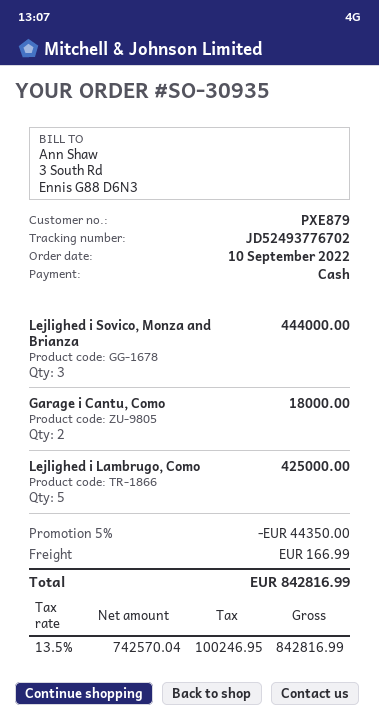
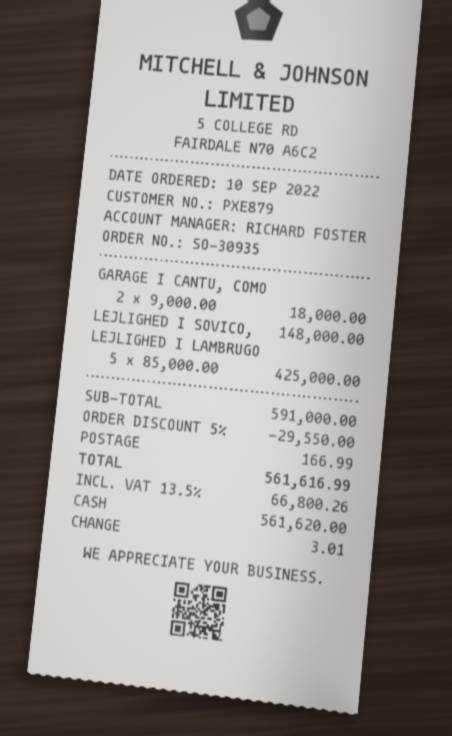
Lejlighed i Sovico, Monza and Brianza: 3 for 444000.00 -> 1 for 148000.00
discount: 5% = 44350.00 -> 5% = 29550.00
tax: 13.5% = 100246.95 -> 13.5% = 66800.26
total: 842816.99 -> 561616.99

